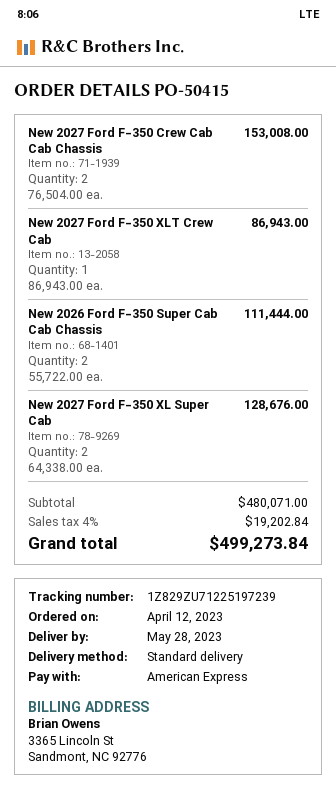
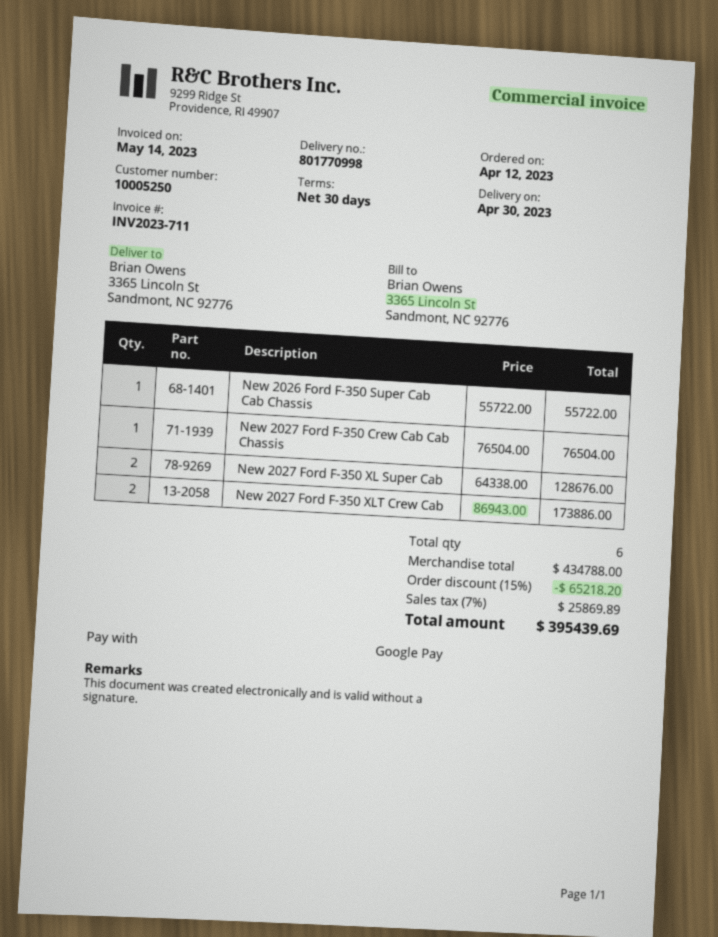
delivery date: 2023-05-28 -> 2023-04-30
payment method: American Express -> Google Pay
New 2027 Ford F-350 Crew Cab Cab Chassis: 2 x 76504.00 = 153008.00 -> 1 x 76504.00 = 76504.00
New 2027 Ford F-350 XLT Crew Cab: 1 x 86943.00 = 86943.00 -> 2 x 86943.00 = 173886.00
New 2026 Ford F-350 Super Cab Cab Chassis: 2 x 55722.00 = 111444.00 -> 1 x 55722.00 = 55722.00
subtotal: 480071.00 -> 434788.00
discount: none -> 15% = 65218.20
tax: 4% = 19202.84 -> 7% = 25869.89
total: 499273.84 -> 395439.69

